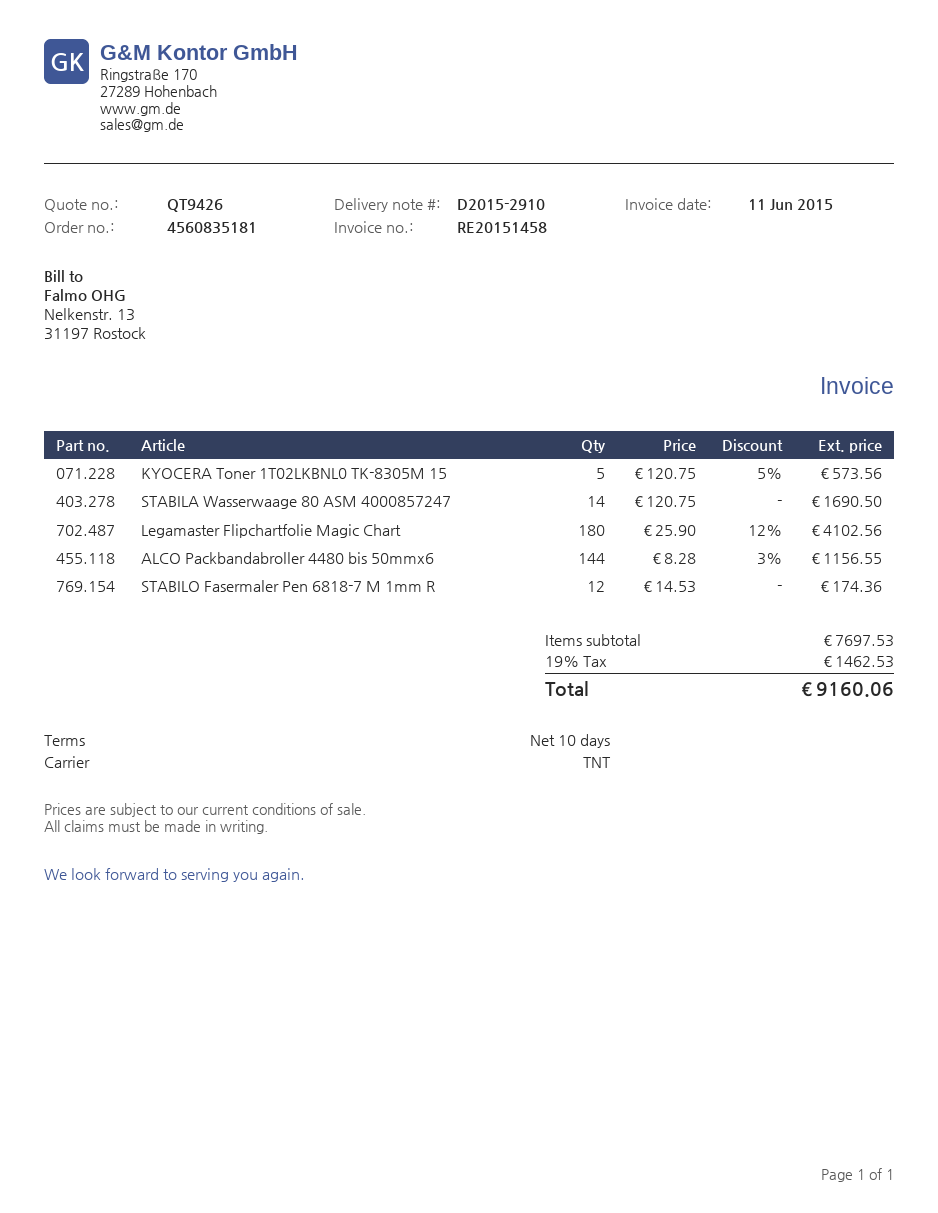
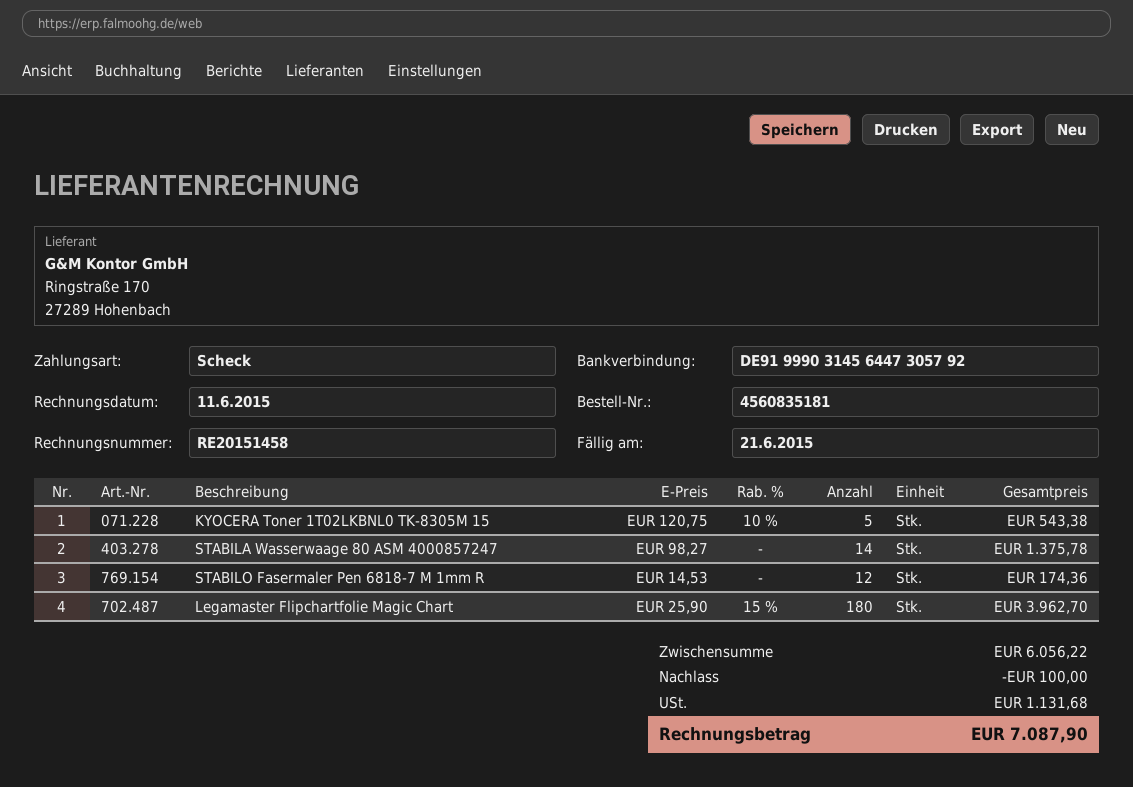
KYOCERA Toner 1T02LKBNL0 TK-8305M 15: 5 x 120.75 - 5% = 573.56 -> 5 x 120.75 - 10% = 543.38
STABILA Wasserwaage 80 ASM 4000857247: 14 x 120.75 = 1690.50 -> 14 x 98.27 = 1375.78
Legamaster Flipchartfolie Magic Chart: 180 x 25.90 - 12% = 4102.56 -> 180 x 25.90 - 15% = 3962.70
ALCO Packbandabroller 4480 bis 50mmx6: 144 x 8.28 - 3% = 1156.55 -> none
subtotal: 7697.53 -> 6056.22
discount: none -> 100.00
tax: 1462.53 -> 1131.68
total: 9160.06 -> 7087.90

